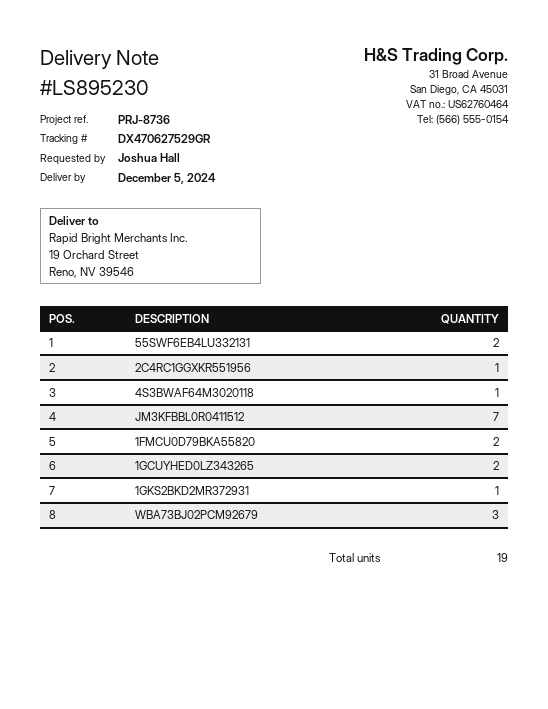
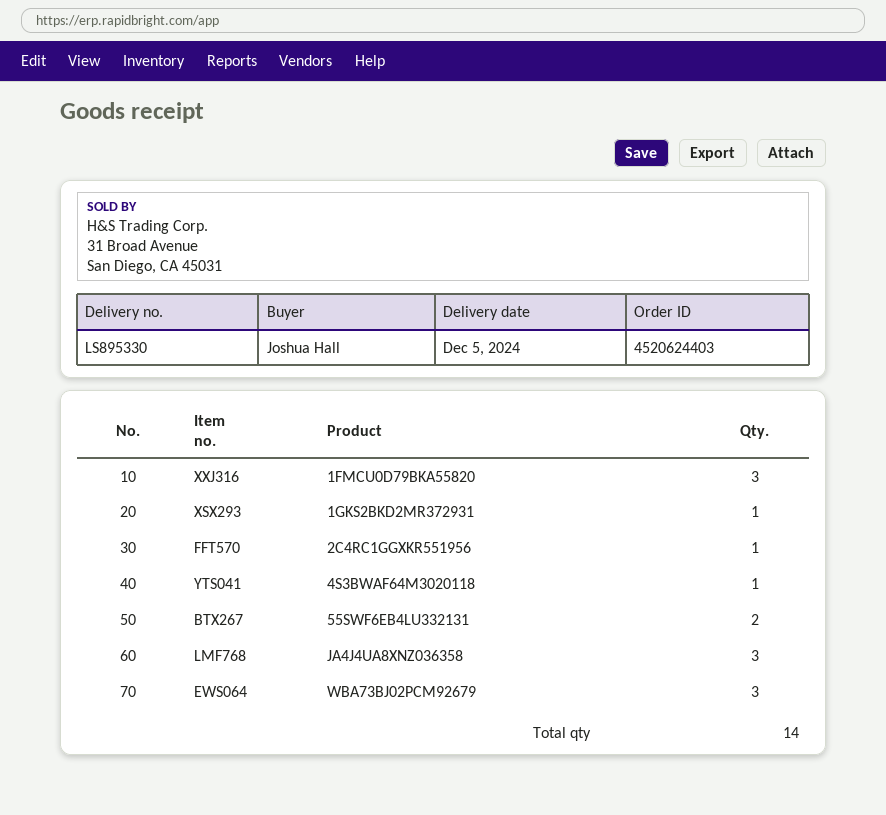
delivery note number: LS895230 -> LS895330
JM3KFBBL0R0411512: 7 -> none
1FMCU0D79BKA55820: 2 -> 3
1GCUYHED0LZ343265: 2 -> none
JA4J4UA8XNZ036358: none -> 3
total quantity: 19 -> 14

